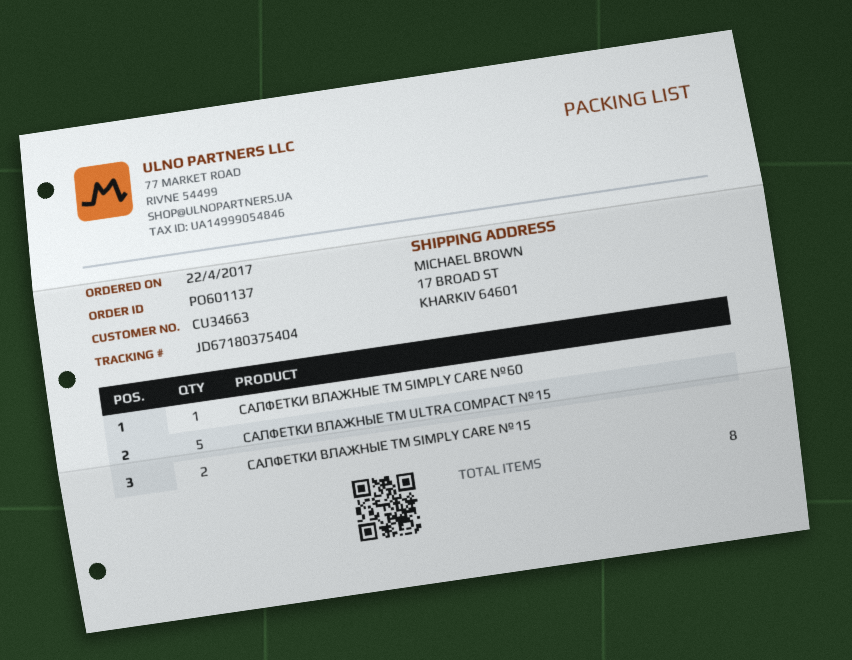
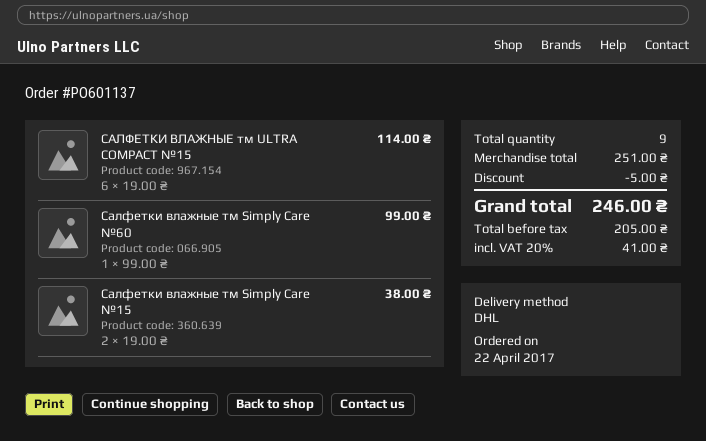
САЛФЕТКИ ВЛАЖНЫЕ ТМ ULTRA COMPACT №15: 5 -> 6
total quantity: 8 -> 9

